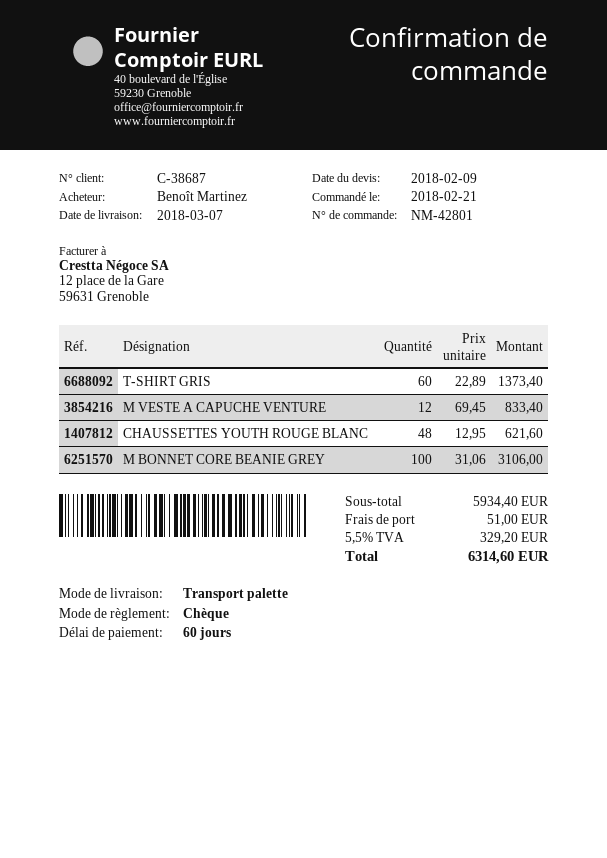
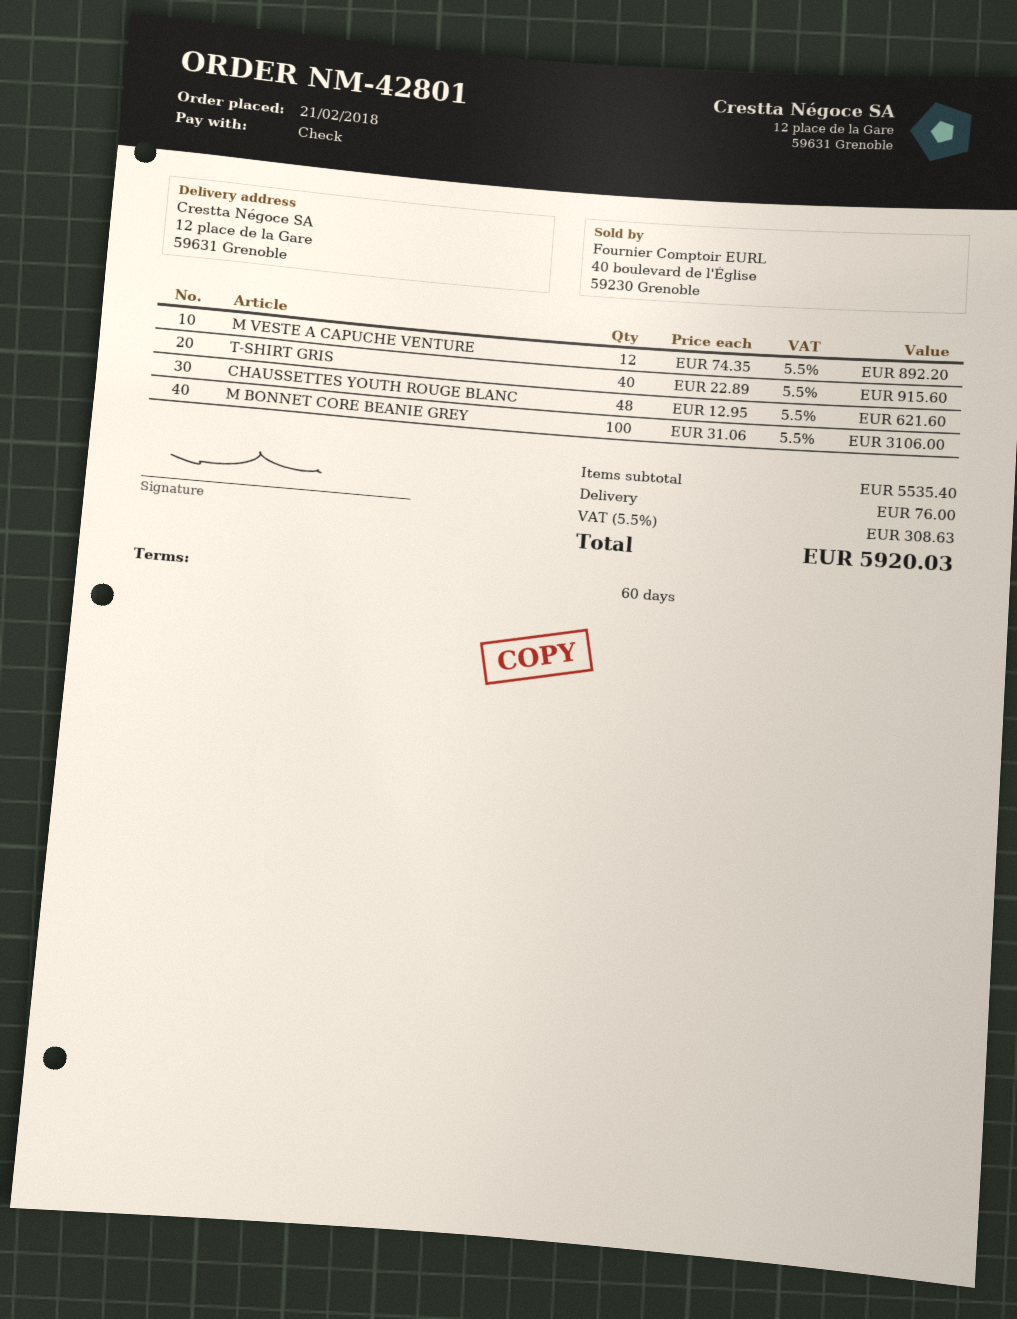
T-SHIRT GRIS: 60 x 22.89 = 1373.40 -> 40 x 22.89 = 915.60
M VESTE A CAPUCHE VENTURE: 12 x 69.45 = 833.40 -> 12 x 74.35 = 892.20
subtotal: 5934.40 -> 5535.40
shipping: 51.00 -> 76.00
tax: 5.5% = 329.20 -> 5.5% = 308.63
total: 6314.60 -> 5920.03

